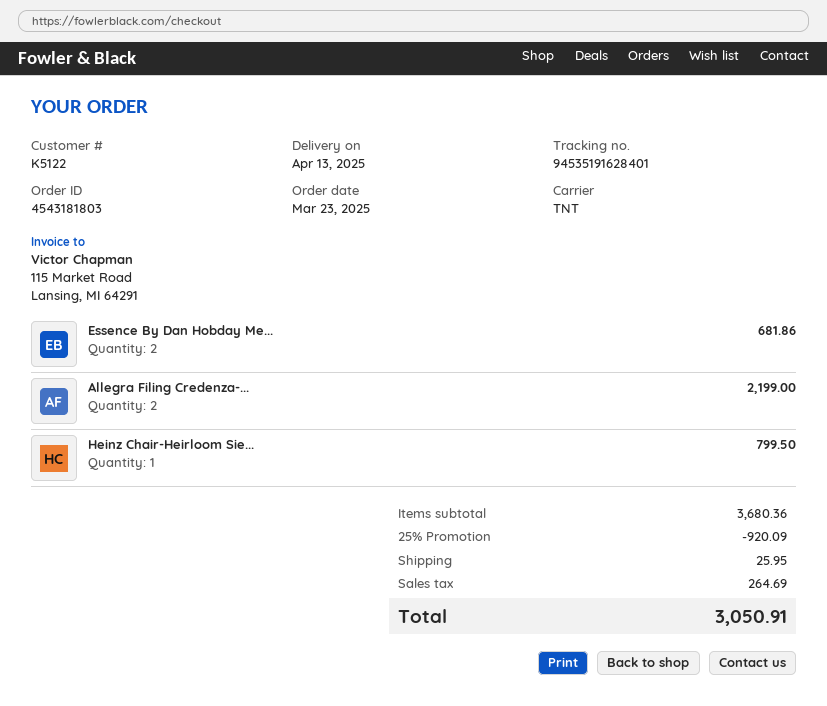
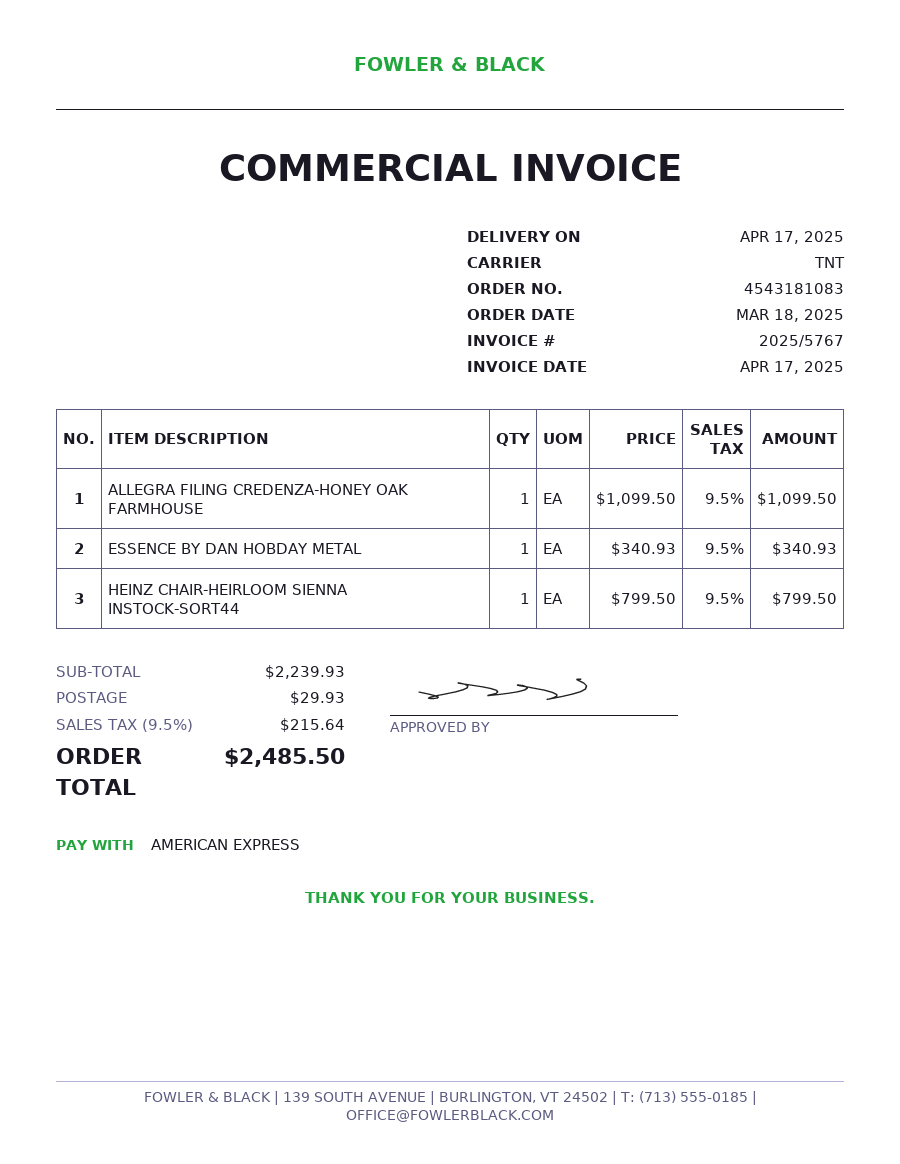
order number: 4543181803 -> 4543181083
order date: 2025-03-23 -> 2025-03-18
delivery date: 2025-04-13 -> 2025-04-17
Essence By Dan Hobday Me...: 2 for 681.86 -> 1 for 340.93
Allegra Filing Credenza-...: 2 for 2199.00 -> 1 for 1099.50
subtotal: 3680.36 -> 2239.93
discount: 25% = 920.09 -> none
shipping: 25.95 -> 29.93
tax: 264.69 -> 215.64
total: 3050.91 -> 2485.50

